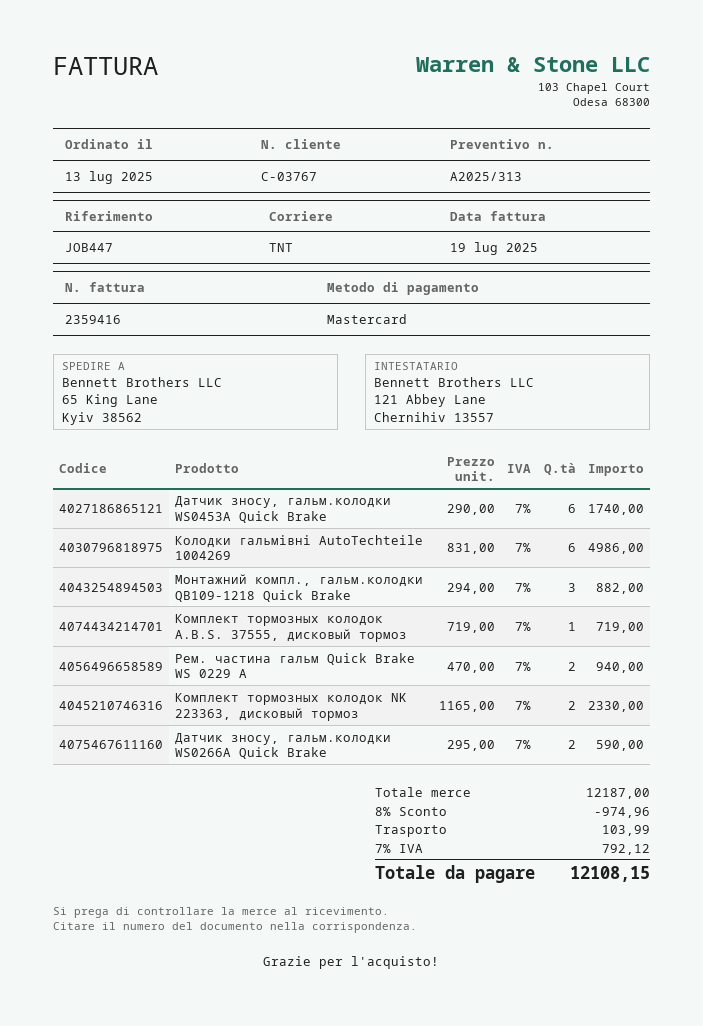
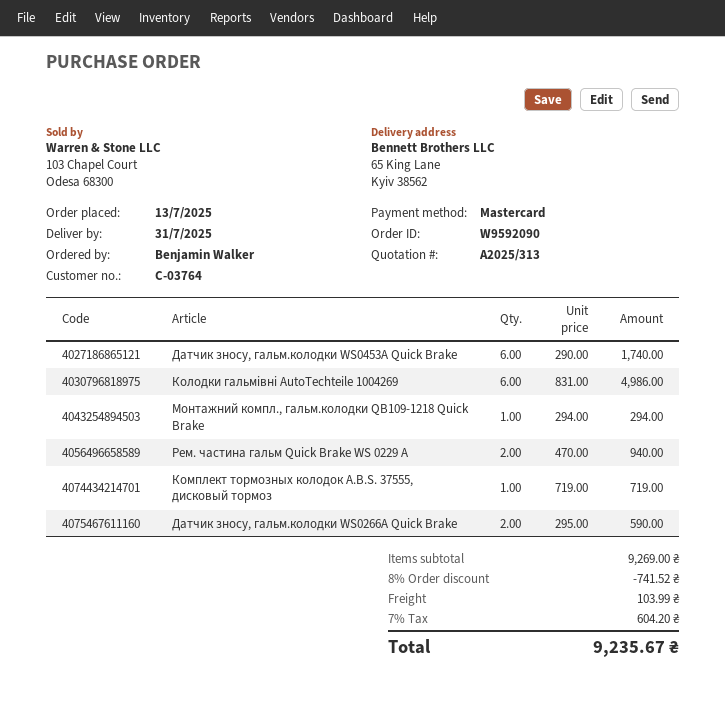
customer number: C-03767 -> C-03764
Монтажний компл., гальм.колодки QB109-1218 Quick Brake: 3 x 294.00 = 882.00 -> 1 x 294.00 = 294.00
Комплект тормозных колодок NK 223363, дисковый тормоз: 2 x 1165.00 = 2330.00 -> none
subtotal: 12187.00 -> 9269.00
discount: 8% = 974.96 -> 8% = 741.52
tax: 7% = 792.12 -> 7% = 604.20
total: 12108.15 -> 9235.67

